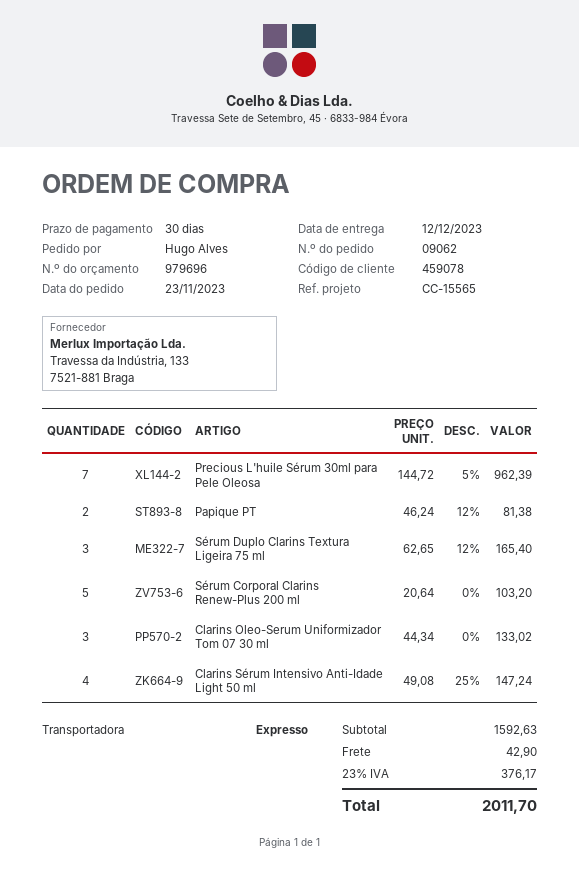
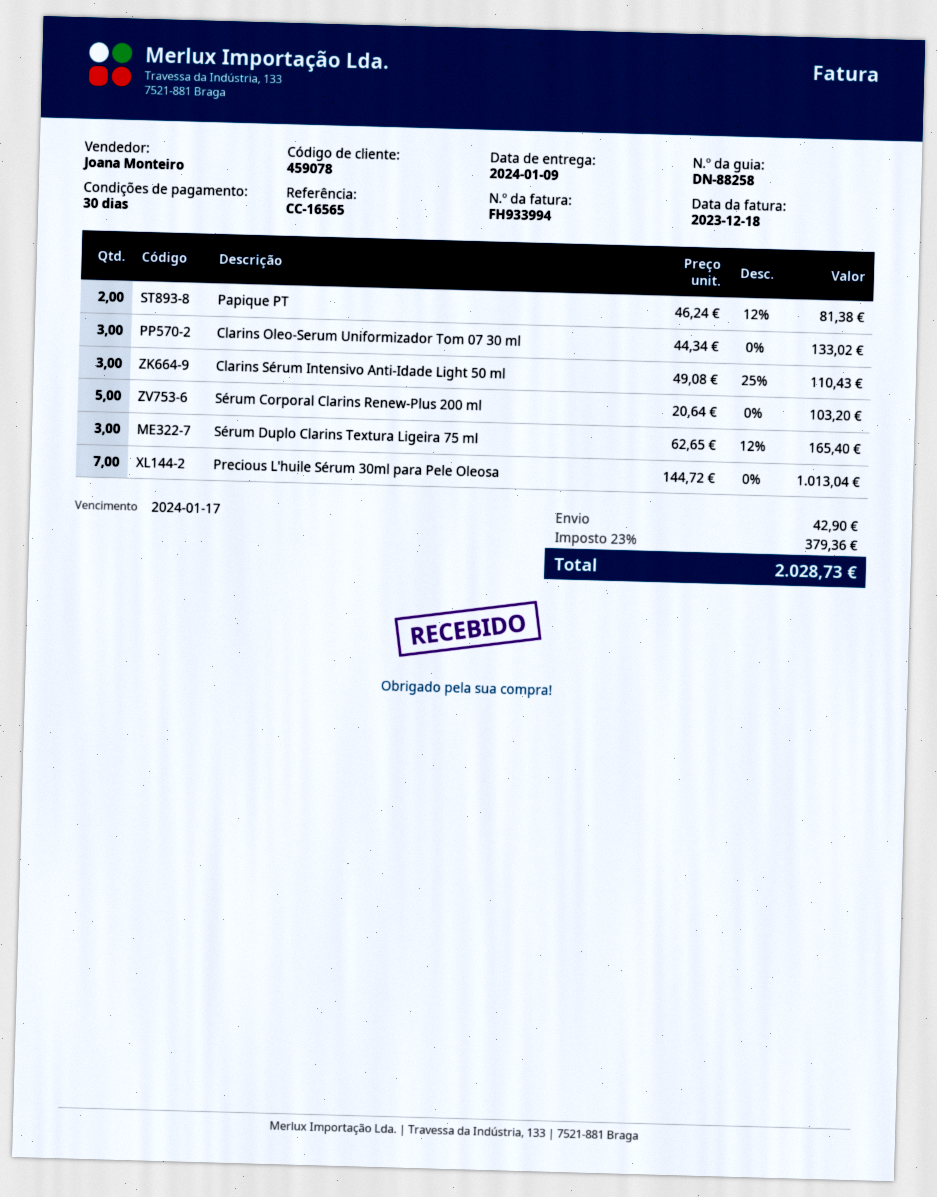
delivery date: 2023-12-12 -> 2024-01-09
reference: CC-15565 -> CC-16565
Precious L'huile Sérum 30ml para Pele Oleosa: 7 x 144.72 - 5% = 962.39 -> 7 x 144.72 = 1013.04
Clarins Sérum Intensivo Anti-Idade Light 50 ml: 4 x 49.08 - 25% = 147.24 -> 3 x 49.08 - 25% = 110.43
tax: 23% = 376.17 -> 23% = 379.36
total: 2011.70 -> 2028.73

